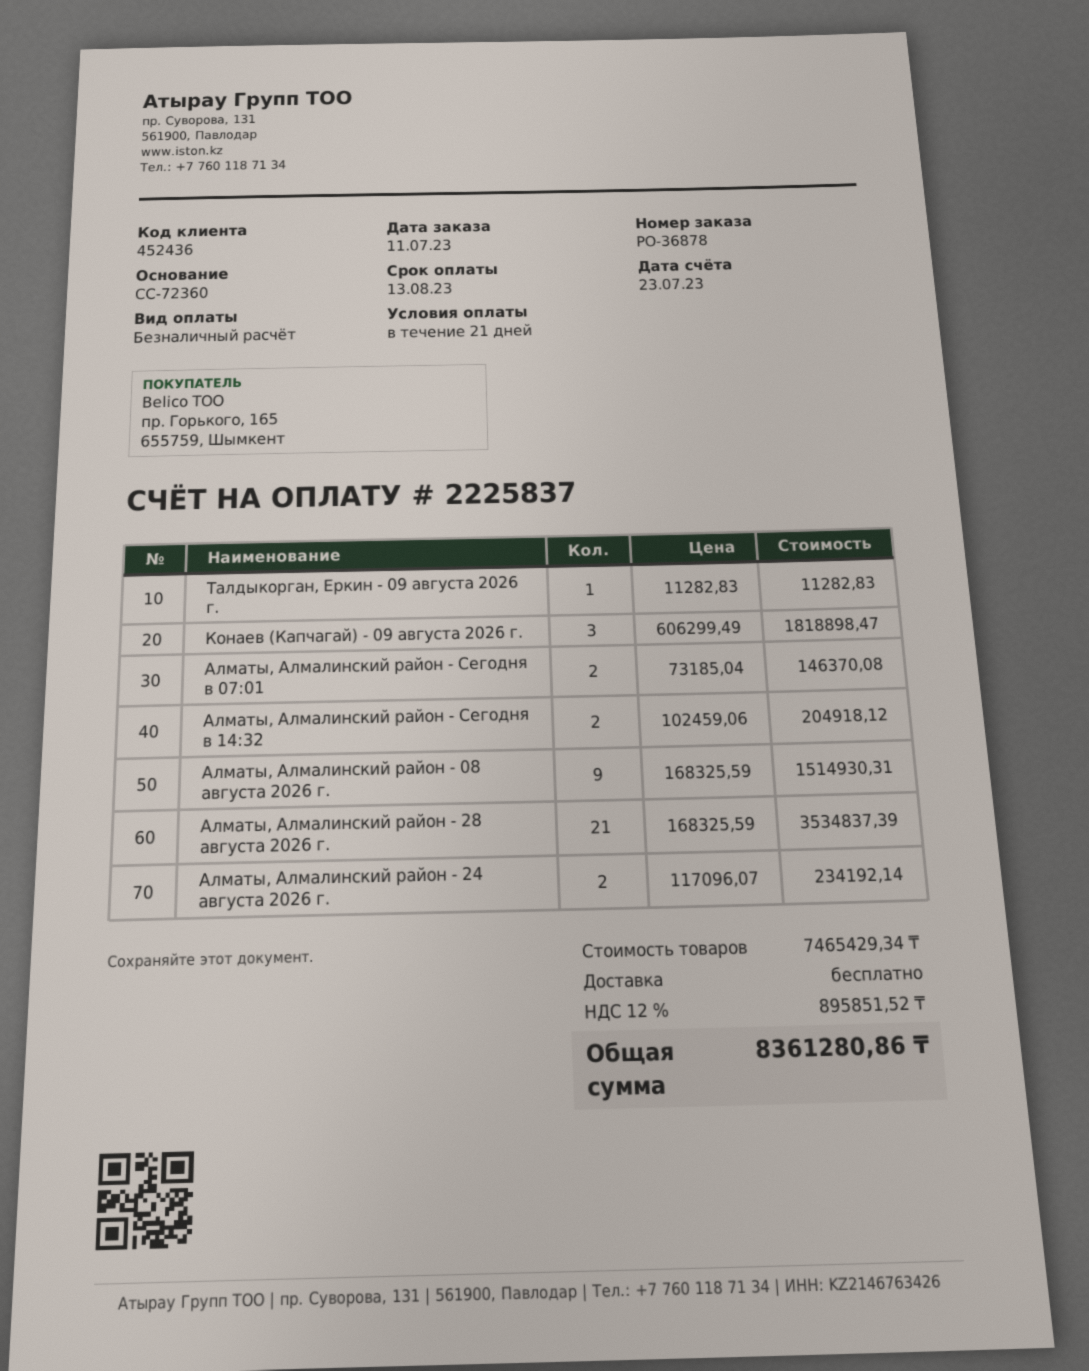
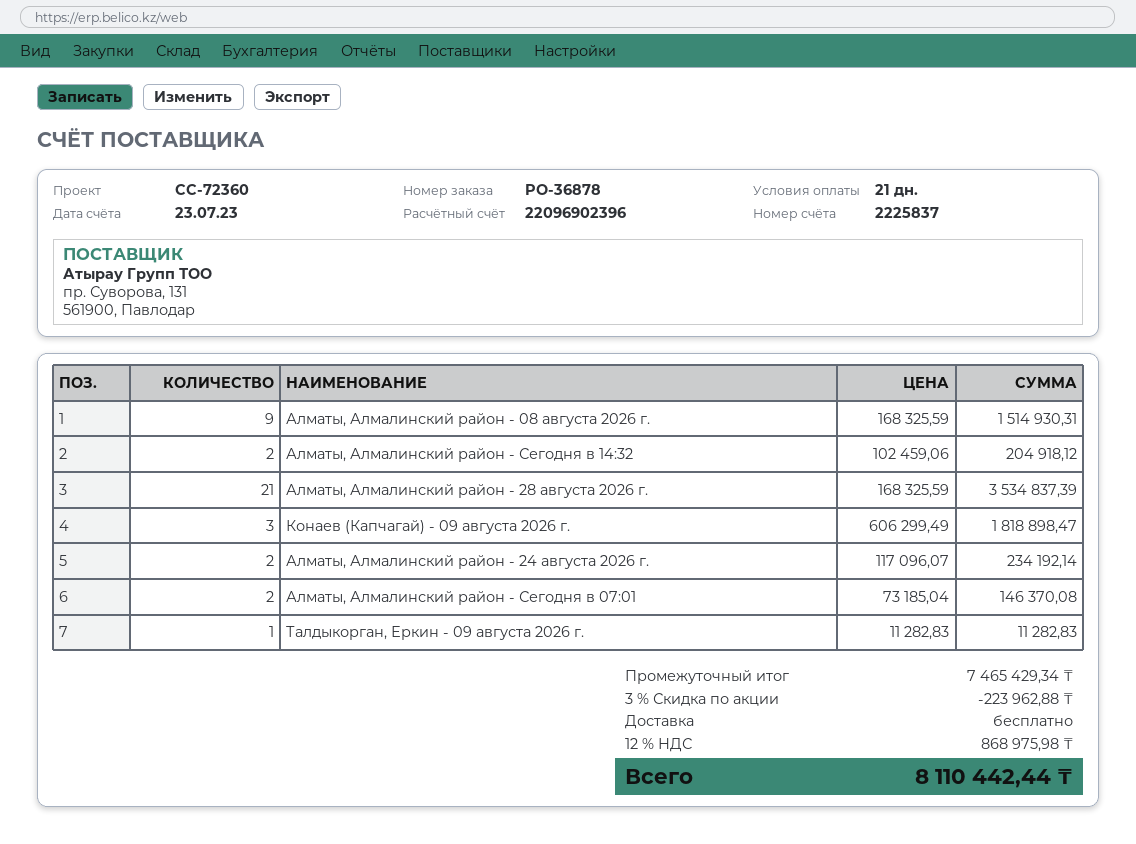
discount: none -> 3% = 223962.88
tax: 12% = 895851.52 -> 12% = 868975.98
total: 8361280.86 -> 8110442.44

